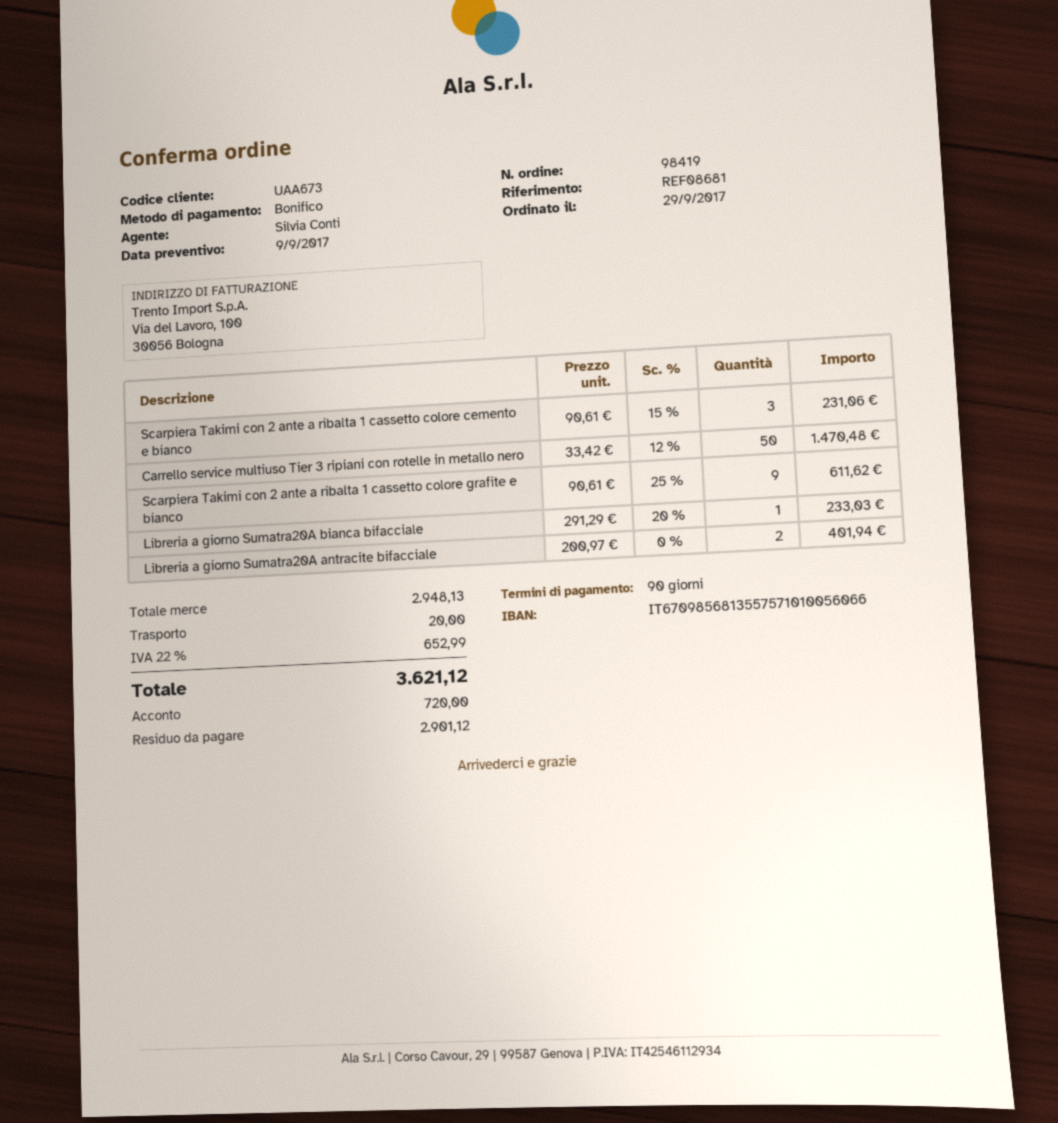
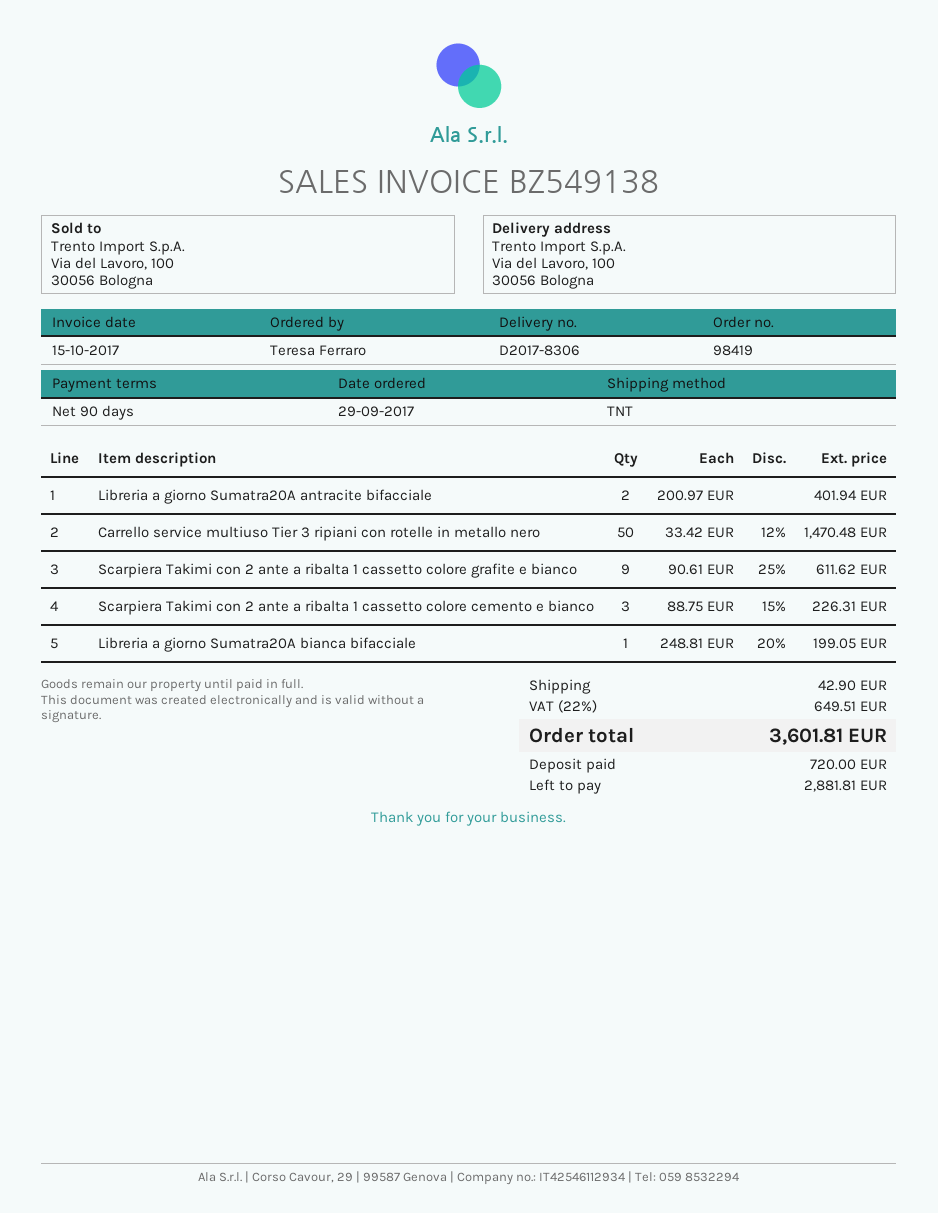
Scarpiera Takimi con 2 ante a ribalta 1 cassetto colore cemento e bianco: 3 x 90.61 - 15% = 231.06 -> 3 x 88.75 - 15% = 226.31
Libreria a giorno Sumatra20A bianca bifacciale: 1 x 291.29 - 20% = 233.03 -> 1 x 248.81 - 20% = 199.05
shipping: 20.00 -> 42.90
tax: 22% = 652.99 -> 22% = 649.51
total: 3621.12 -> 3601.81
balance: 2901.12 -> 2881.81

